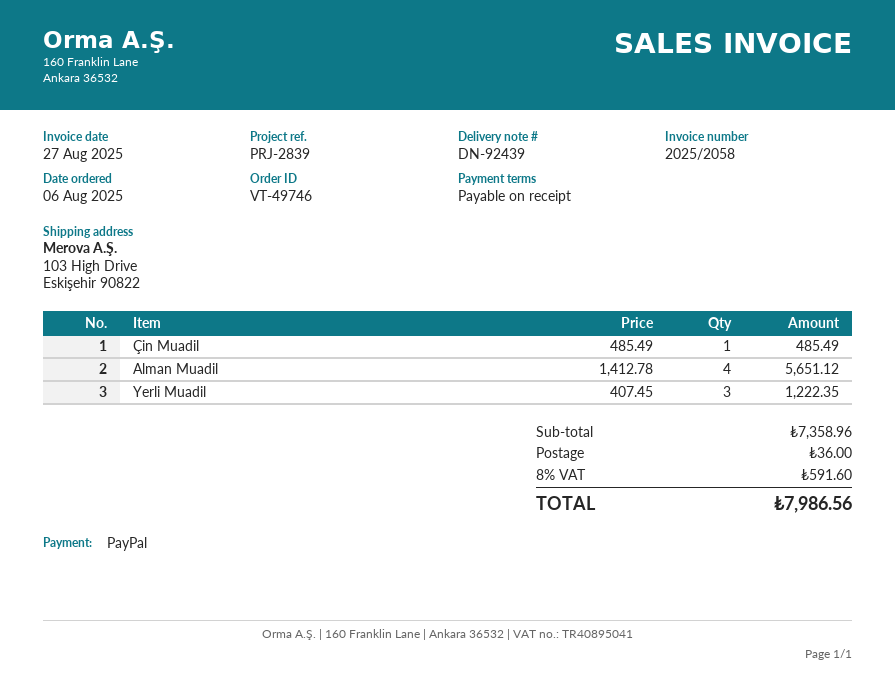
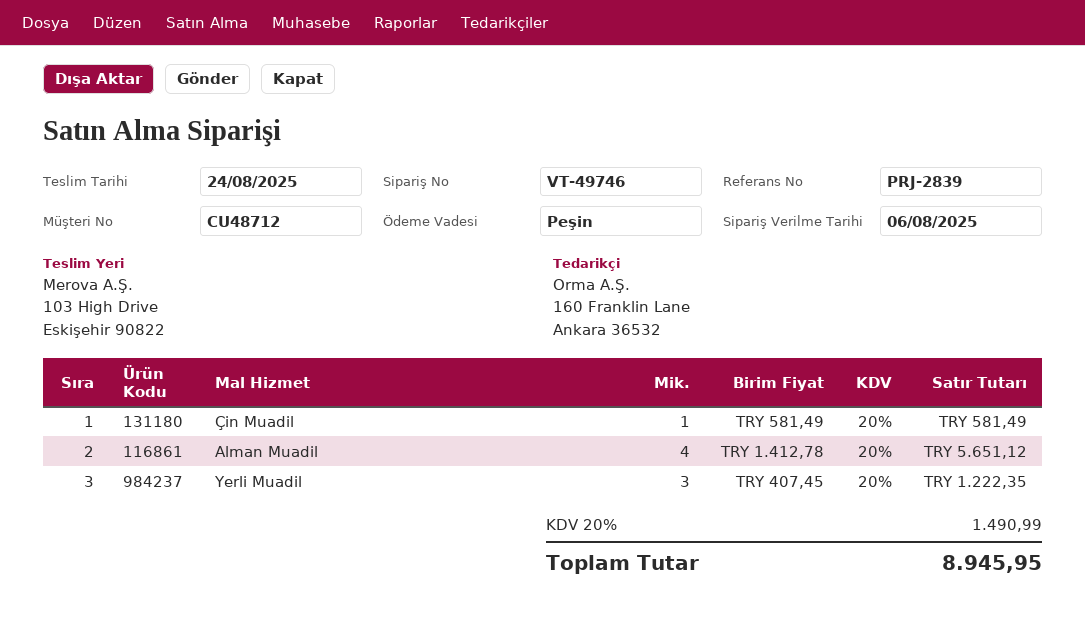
Çin Muadil: 1 x 485.49 = 485.49 -> 1 x 581.49 = 581.49
shipping: 36.00 -> none
tax: 8% = 591.60 -> 20% = 1490.99
total: 7986.56 -> 8945.95

